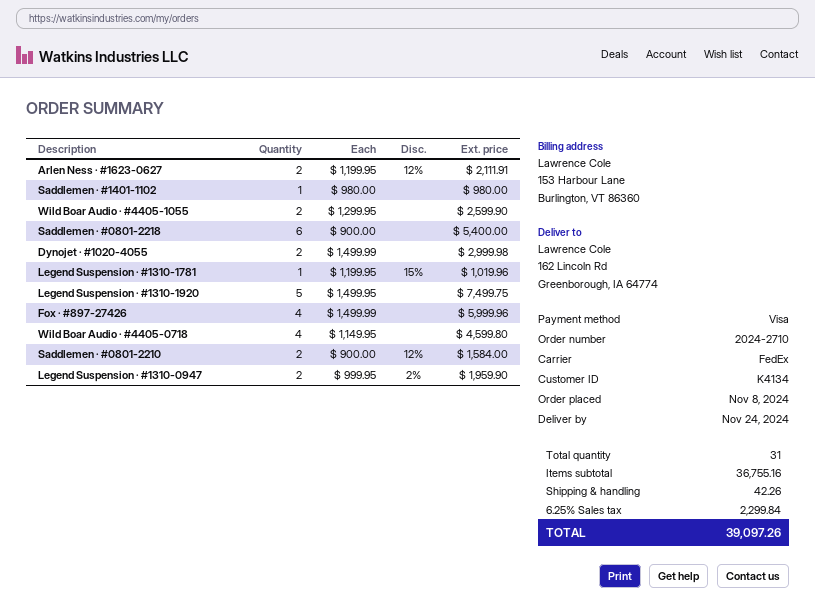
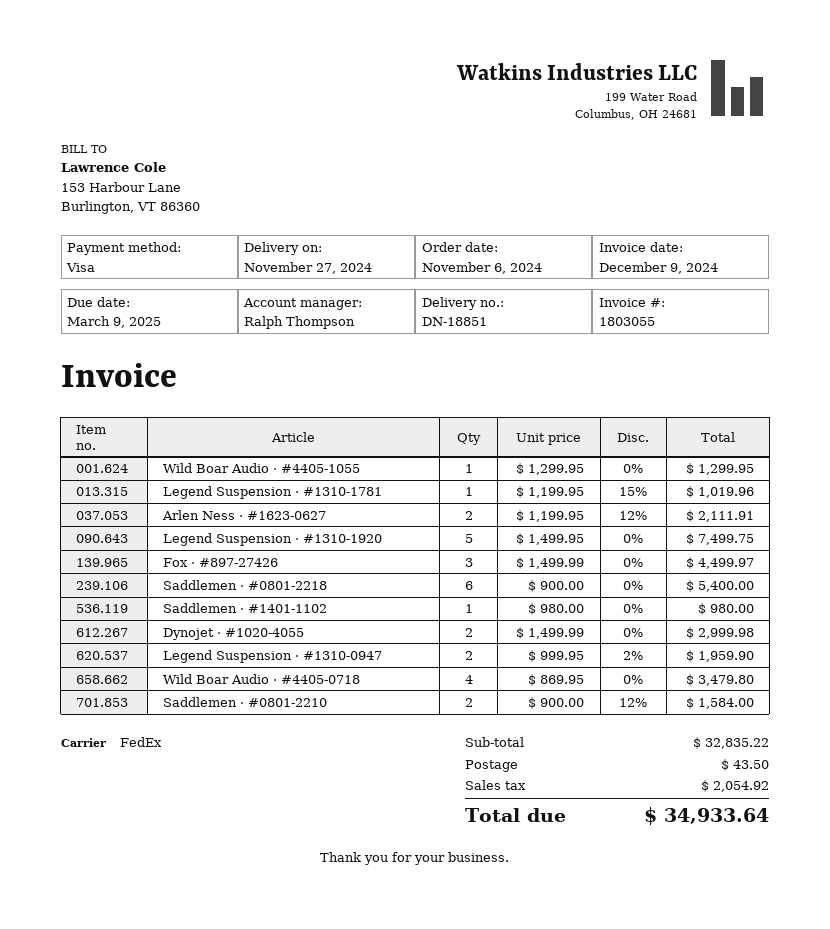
order date: 2024-11-08 -> 2024-11-06
delivery date: 2024-11-24 -> 2024-11-27
Wild Boar Audio · #4405-1055: 2 x 1299.95 = 2599.90 -> 1 x 1299.95 = 1299.95
Fox · #897-27426: 4 x 1499.99 = 5999.96 -> 3 x 1499.99 = 4499.97
Wild Boar Audio · #4405-0718: 4 x 1149.95 = 4599.80 -> 4 x 869.95 = 3479.80
subtotal: 36755.16 -> 32835.22
shipping: 42.26 -> 43.50
tax: 2299.84 -> 2054.92
total: 39097.26 -> 34933.64

